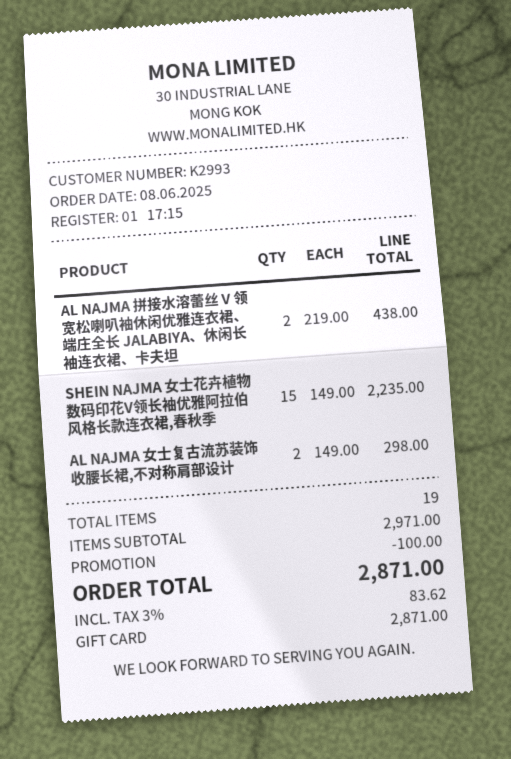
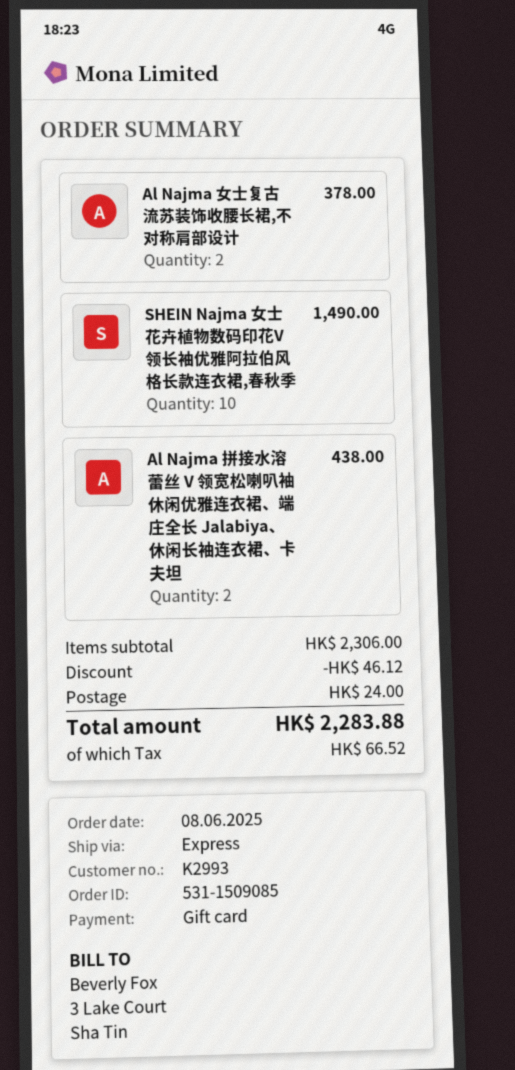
SHEIN NAJMA 女士花卉植物数码印花V领长袖优雅阿拉伯风格长款连衣裙,春秋季: 15 for 2235.00 -> 10 for 1490.00
AL NAJMA 女士复古流苏装饰收腰长裙,不对称肩部设计: 2 for 298.00 -> 2 for 378.00
subtotal: 2971.00 -> 2306.00
discount: 100.00 -> 46.12
shipping: none -> 24.00
tax: 83.62 -> 66.52
total: 2871.00 -> 2283.88

